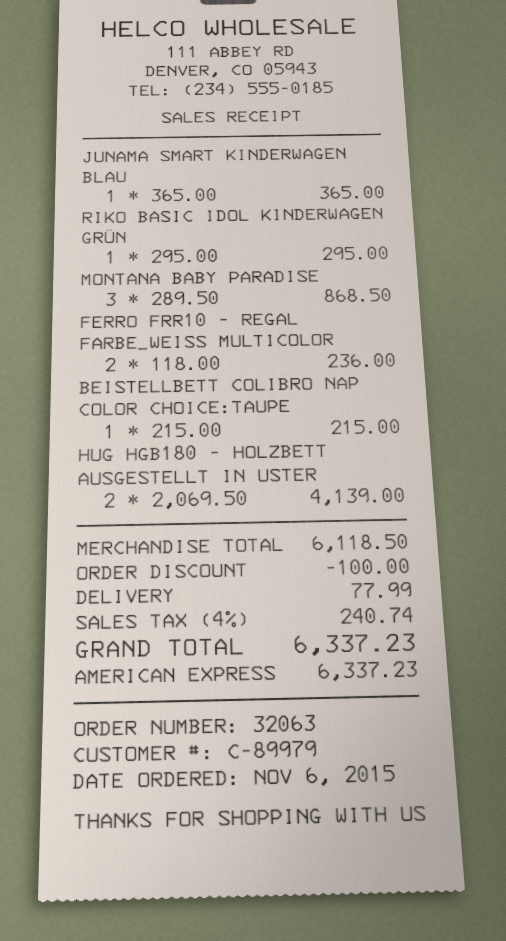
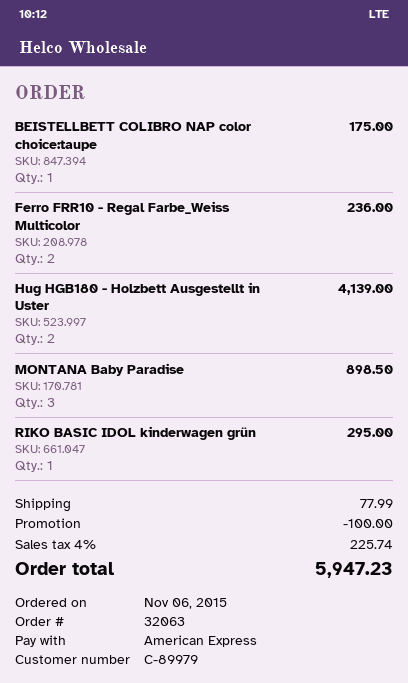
JUNAMA SMART KINDERWAGEN BLAU: 1 for 365.00 -> none
MONTANA BABY PARADISE: 3 for 868.50 -> 3 for 898.50
BEISTELLBETT COLIBRO NAP COLOR CHOICE:TAUPE: 1 for 215.00 -> 1 for 175.00
tax: 4% = 240.74 -> 4% = 225.74
total: 6337.23 -> 5947.23

